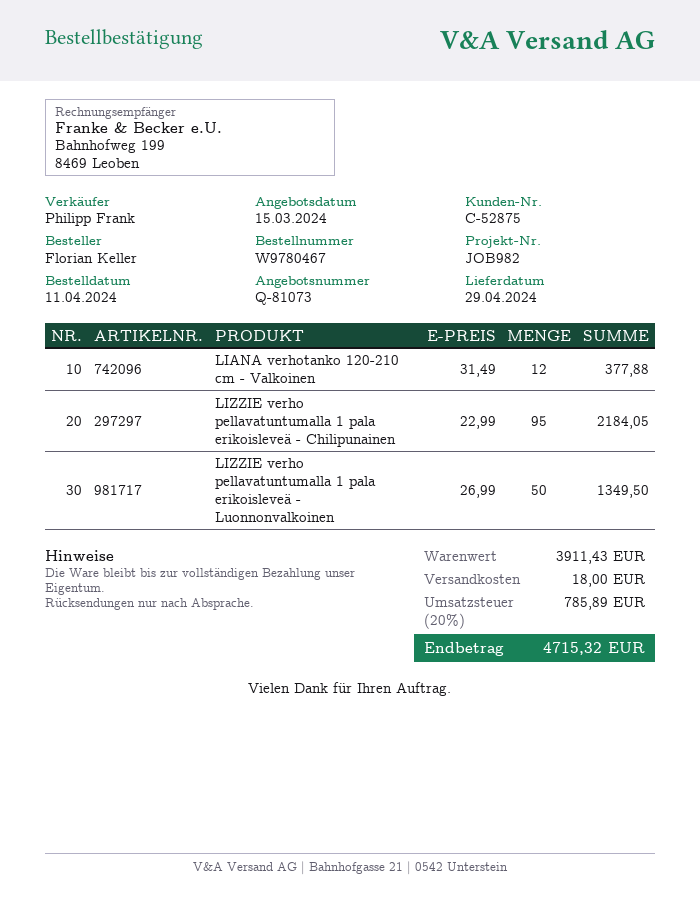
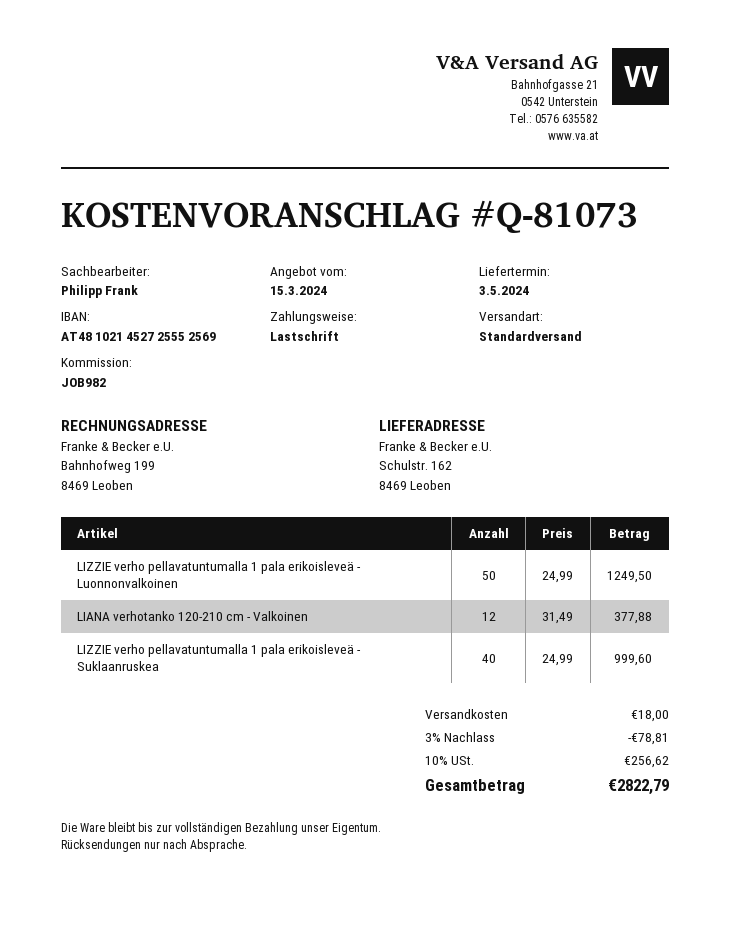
delivery date: 2024-04-29 -> 2024-05-03
LIZZIE verho pellavatuntumalla 1 pala erikoisleveä - Chilipunainen: 95 x 22.99 = 2184.05 -> none
LIZZIE verho pellavatuntumalla 1 pala erikoisleveä - Luonnonvalkoinen: 50 x 26.99 = 1349.50 -> 50 x 24.99 = 1249.50
LIZZIE verho pellavatuntumalla 1 pala erikoisleveä - Suklaanruskea: none -> 40 x 24.99 = 999.60
discount: none -> 3% = 78.81
tax: 20% = 785.89 -> 10% = 256.62
total: 4715.32 -> 2822.79

